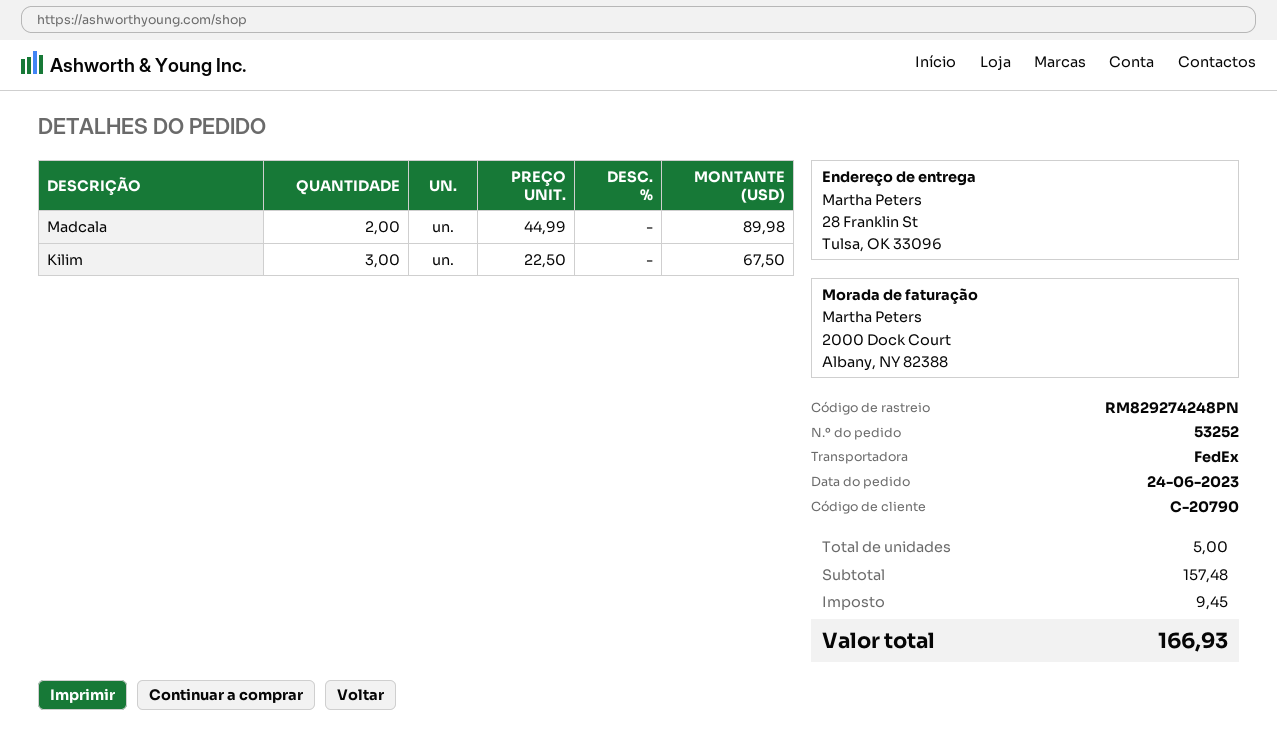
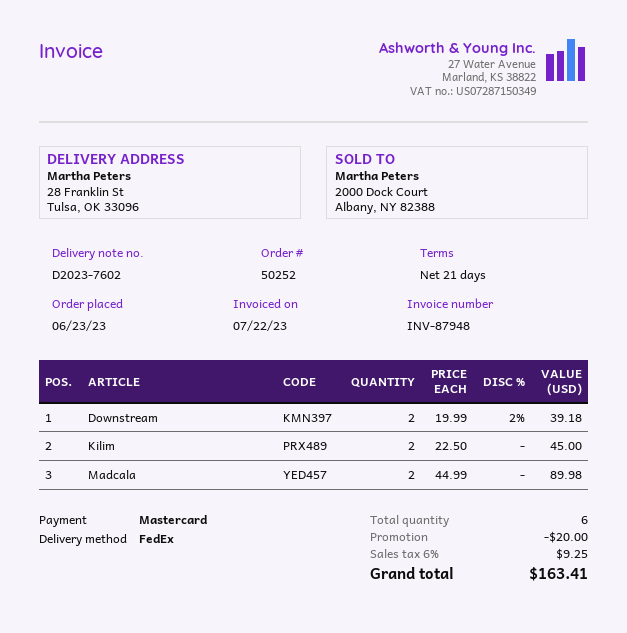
order number: 53252 -> 50252
order date: 2023-06-24 -> 2023-06-23
Kilim: 3 x 22.50 = 67.50 -> 2 x 22.50 = 45.00
Downstream: none -> 2 x 19.99 - 2% = 39.18
total quantity: 5 -> 6
discount: none -> 20.00
tax: 9.45 -> 9.25
total: 166.93 -> 163.41

